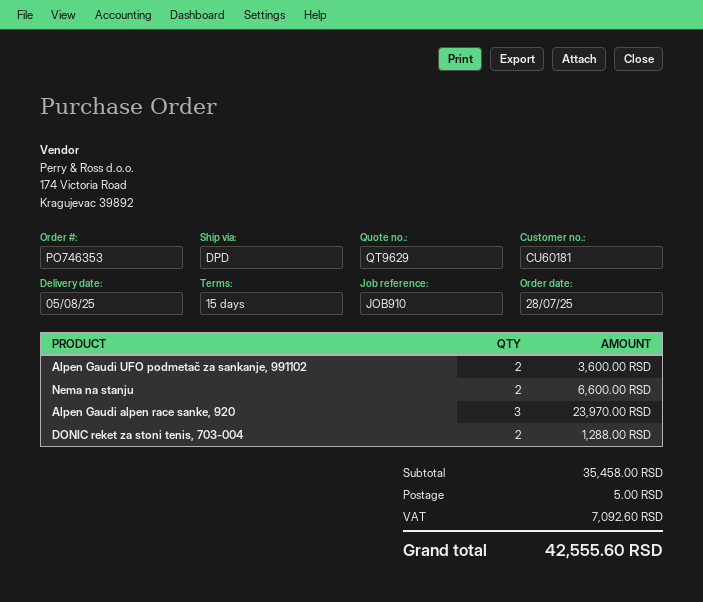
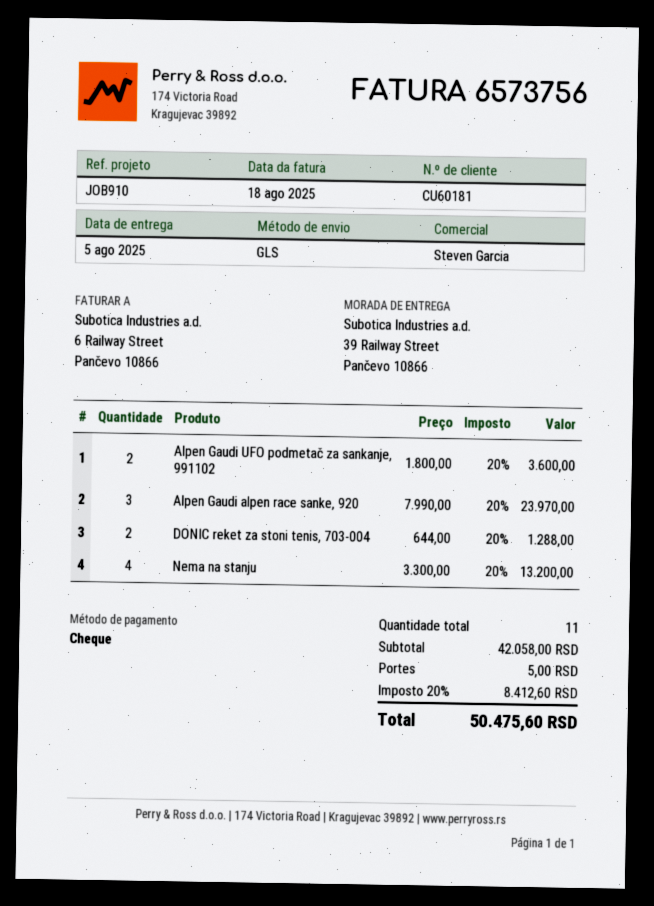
shipping method: DPD -> GLS
Nema na stanju: 2 for 6600.00 -> 4 for 13200.00
subtotal: 35458.00 -> 42058.00
tax: 7092.60 -> 8412.60
total: 42555.60 -> 50475.60

